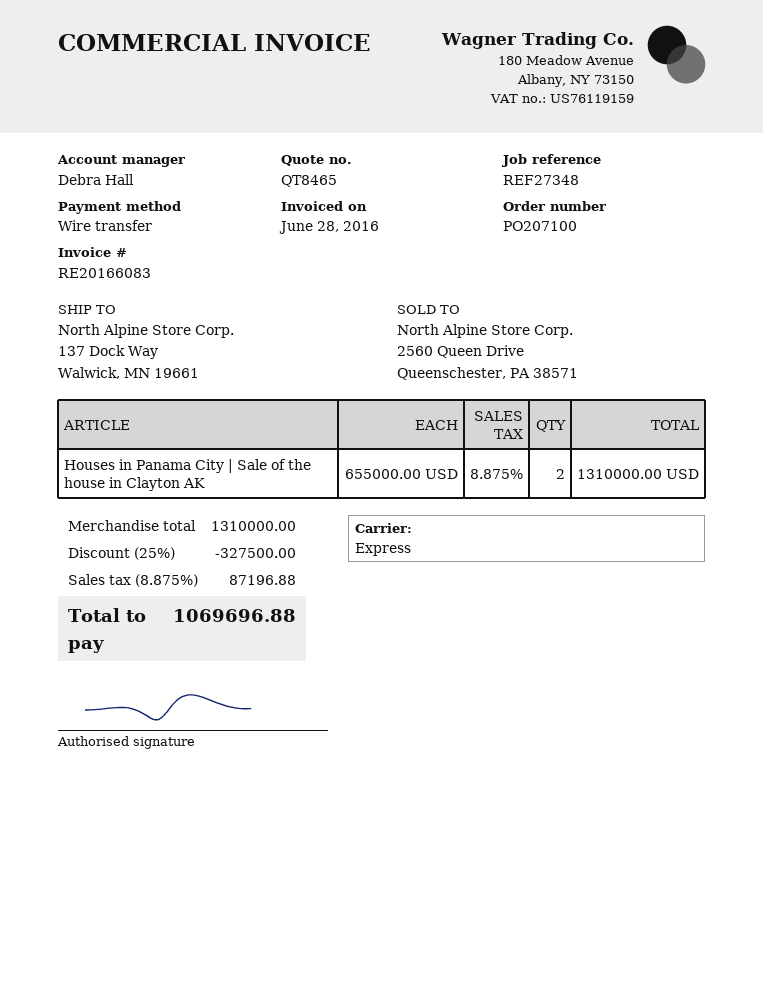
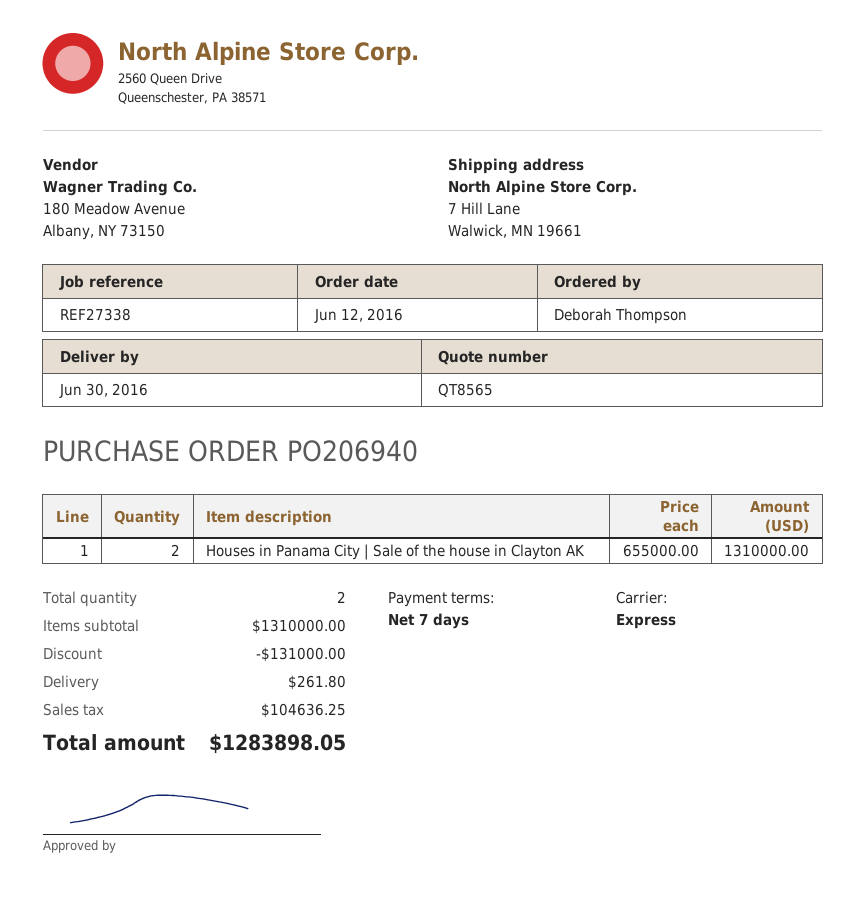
quote number: QT8465 -> QT8565
order number: PO207100 -> PO206940
reference: REF27348 -> REF27338
ship to: 137 Dock Way, Walwick, MN 19661 -> 7 Hill Lane, Walwick, MN 19661
discount: 327500.00 -> 131000.00
shipping: none -> 261.80
tax: 87196.88 -> 104636.25
total: 1069696.88 -> 1283898.05

